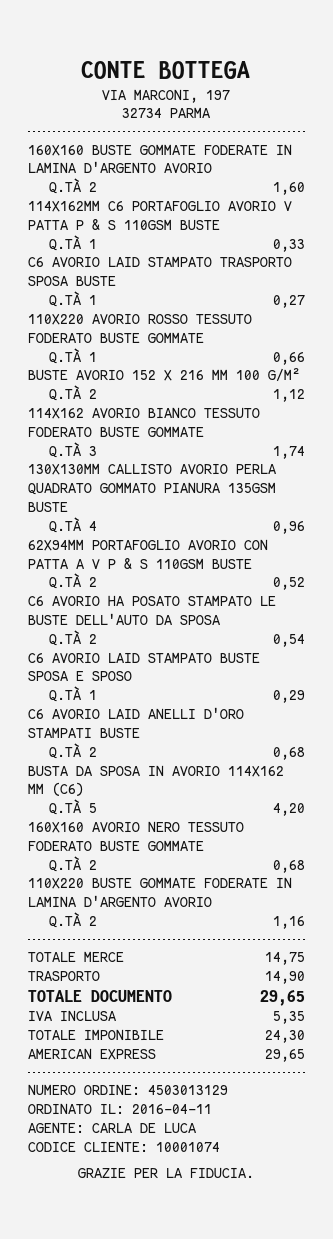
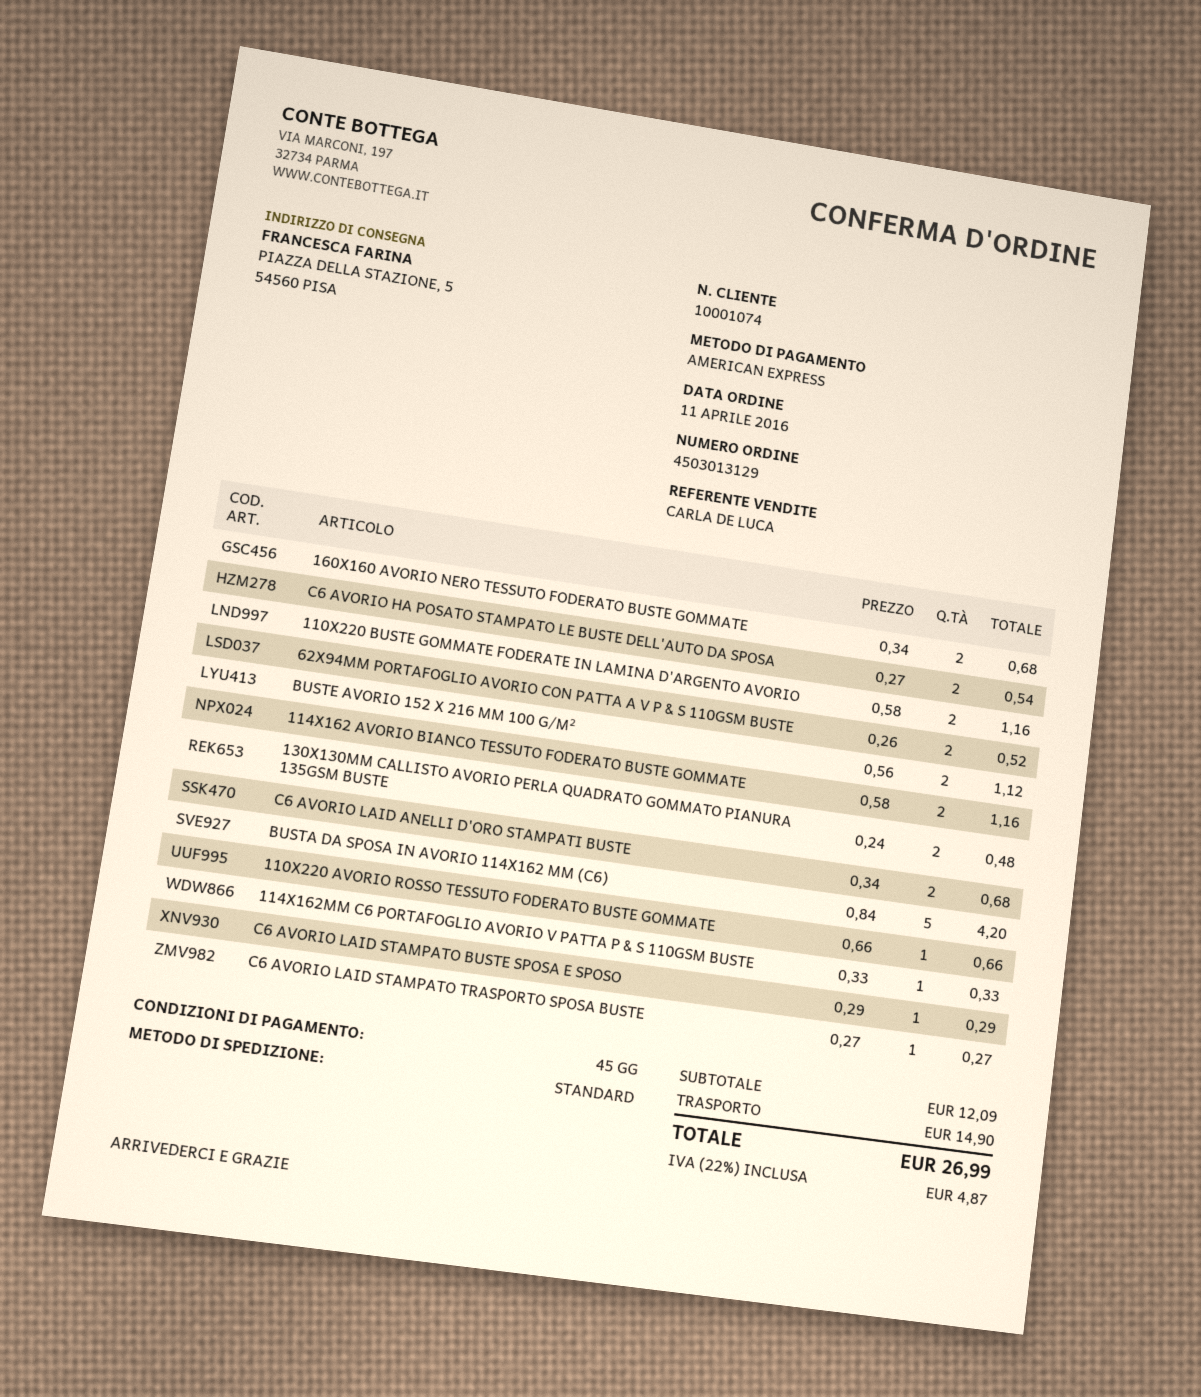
160X160 BUSTE GOMMATE FODERATE IN LAMINA D'ARGENTO AVORIO: 2 for 1.60 -> none
114X162 AVORIO BIANCO TESSUTO FODERATO BUSTE GOMMATE: 3 for 1.74 -> 2 for 1.16
130X130MM CALLISTO AVORIO PERLA QUADRATO GOMMATO PIANURA 135GSM BUSTE: 4 for 0.96 -> 2 for 0.48
subtotal: 14.75 -> 12.09
tax: 5.35 -> 4.87
total: 29.65 -> 26.99

